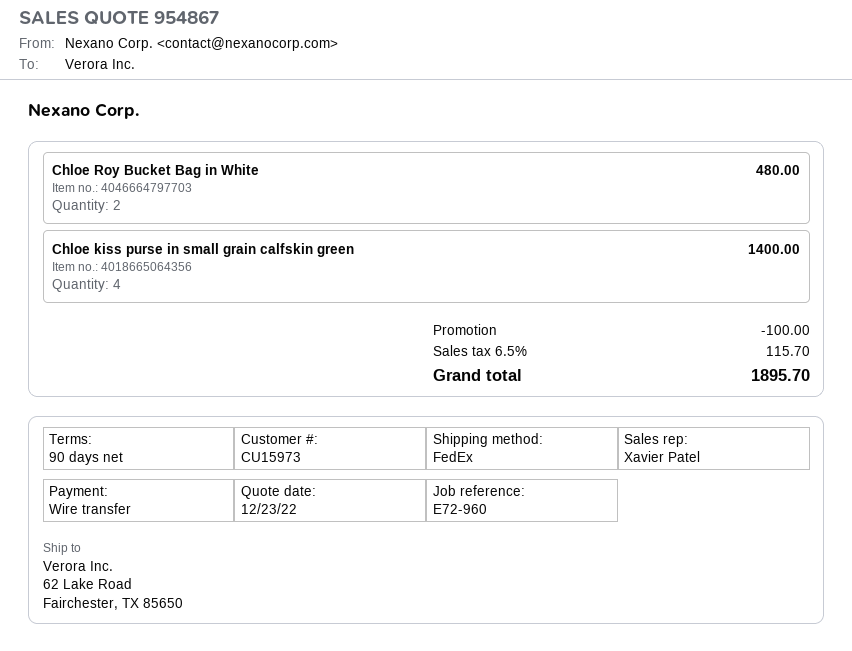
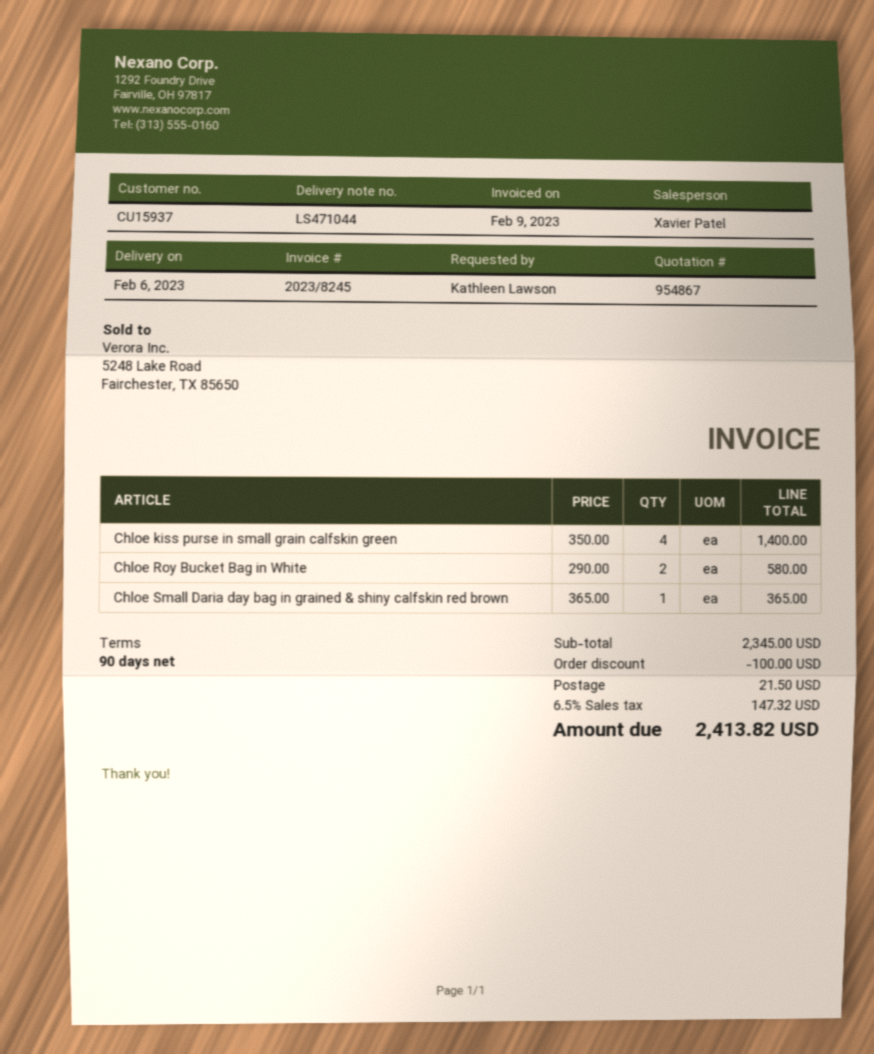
customer number: CU15973 -> CU15937
Chloe Roy Bucket Bag in White: 2 for 480.00 -> 2 for 580.00
Chloe Small Daria day bag in grained & shiny calfskin red brown: none -> 1 for 365.00
shipping: none -> 21.50
tax: 6.5% = 115.70 -> 6.5% = 147.32
total: 1895.70 -> 2413.82

